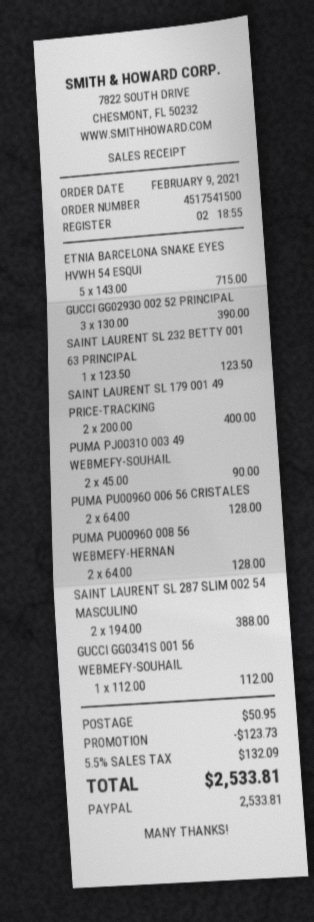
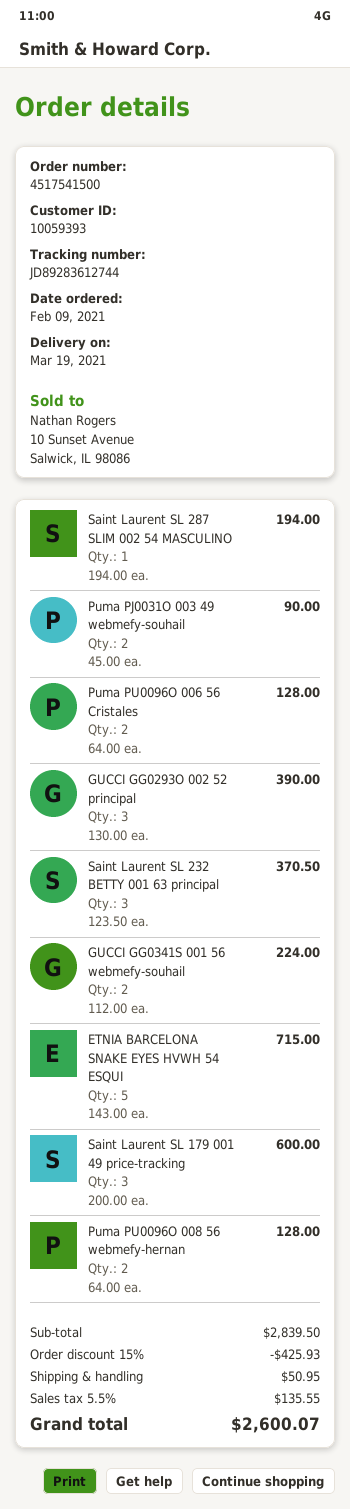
SAINT LAURENT SL 232 BETTY 001 63 PRINCIPAL: 1 x 123.50 = 123.50 -> 3 x 123.50 = 370.50
SAINT LAURENT SL 179 001 49 PRICE-TRACKING: 2 x 200.00 = 400.00 -> 3 x 200.00 = 600.00
SAINT LAURENT SL 287 SLIM 002 54 MASCULINO: 2 x 194.00 = 388.00 -> 1 x 194.00 = 194.00
GUCCI GG0341S 001 56 WEBMEFY-SOUHAIL: 1 x 112.00 = 112.00 -> 2 x 112.00 = 224.00
discount: 123.73 -> 425.93
tax: 5.5% = 132.09 -> 5.5% = 135.55
total: 2533.81 -> 2600.07

